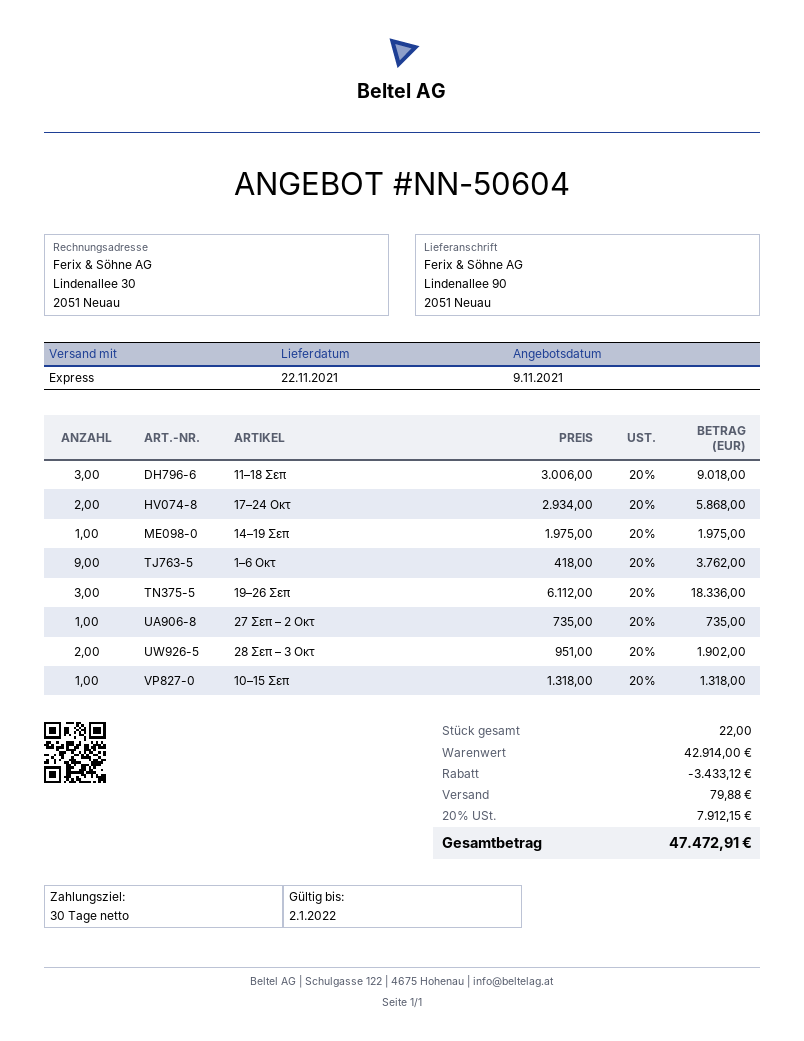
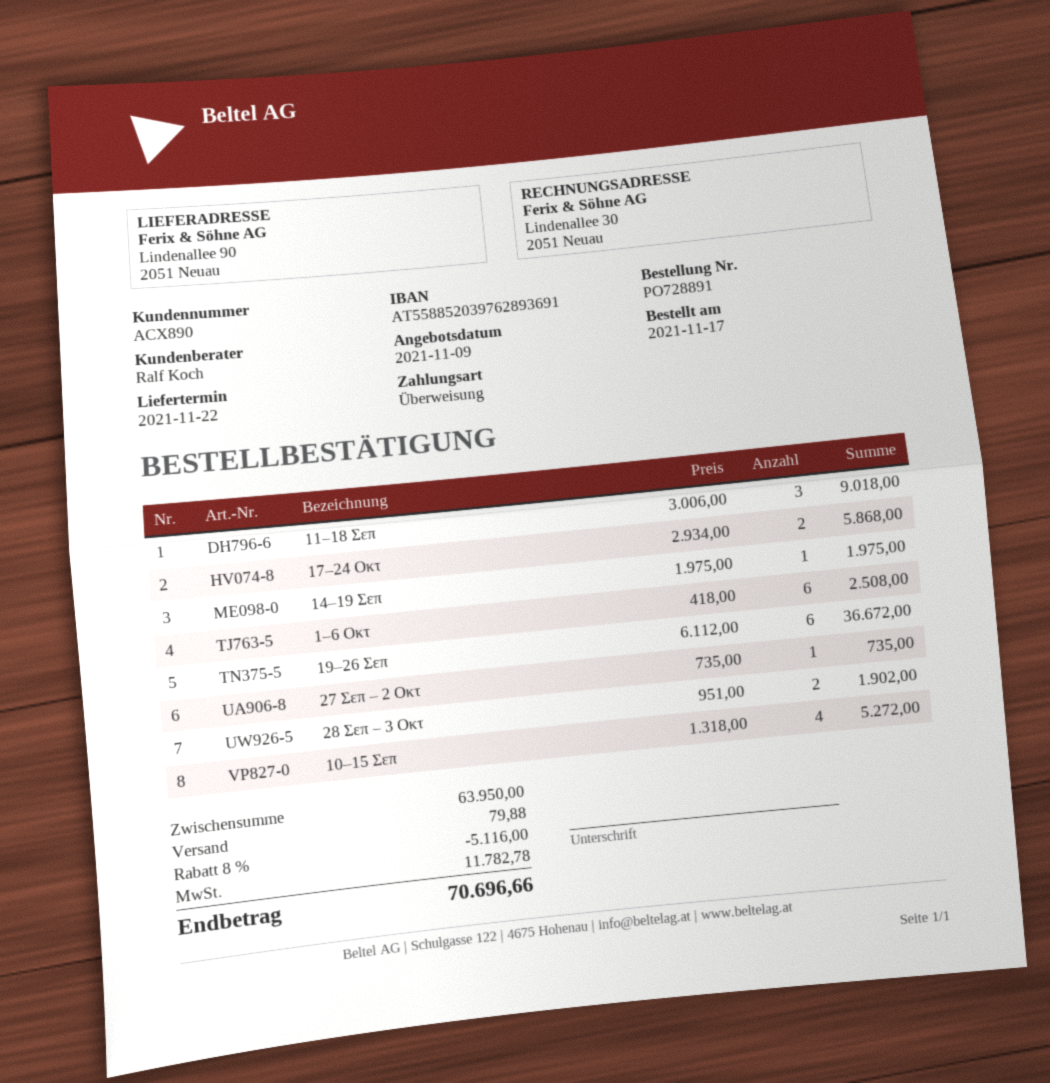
1–6 Οκτ: 9 x 418.00 = 3762.00 -> 6 x 418.00 = 2508.00
19–26 Σεπ: 3 x 6112.00 = 18336.00 -> 6 x 6112.00 = 36672.00
10–15 Σεπ: 1 x 1318.00 = 1318.00 -> 4 x 1318.00 = 5272.00
subtotal: 42914.00 -> 63950.00
discount: 3433.12 -> 5116.00
tax: 7912.15 -> 11782.78
total: 47472.91 -> 70696.66

